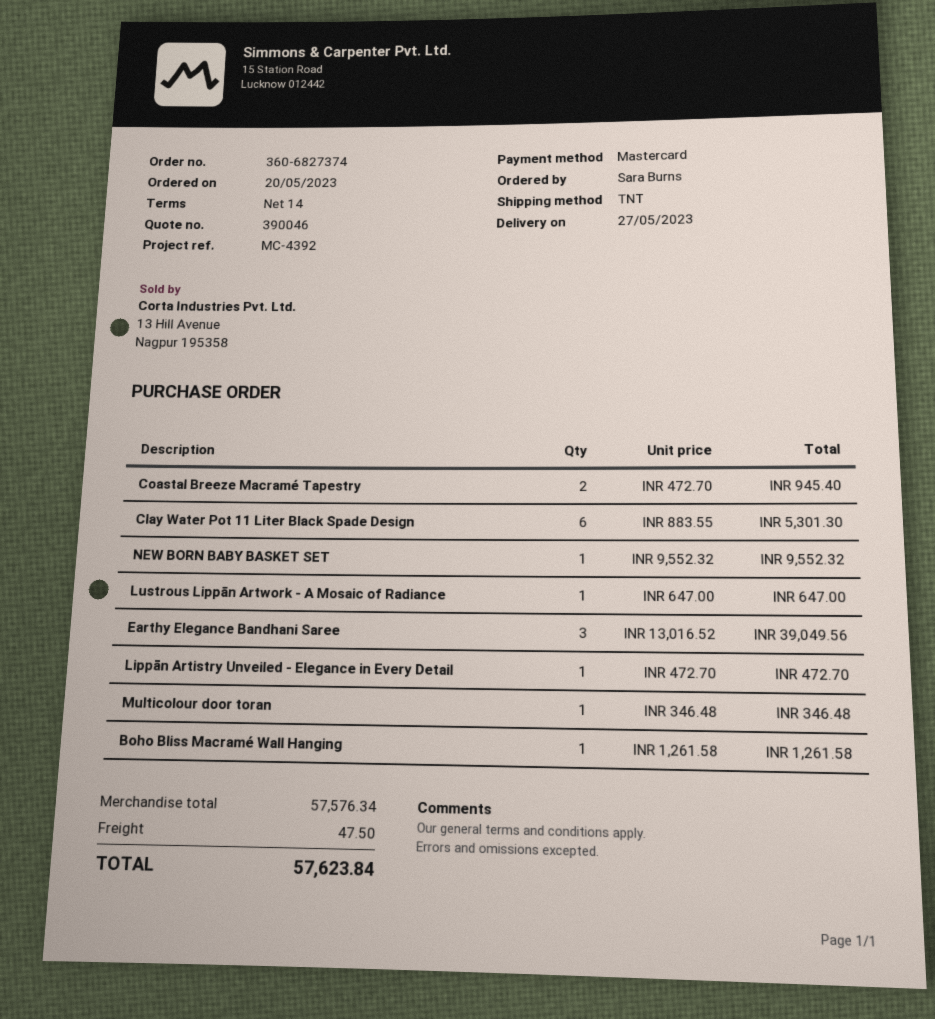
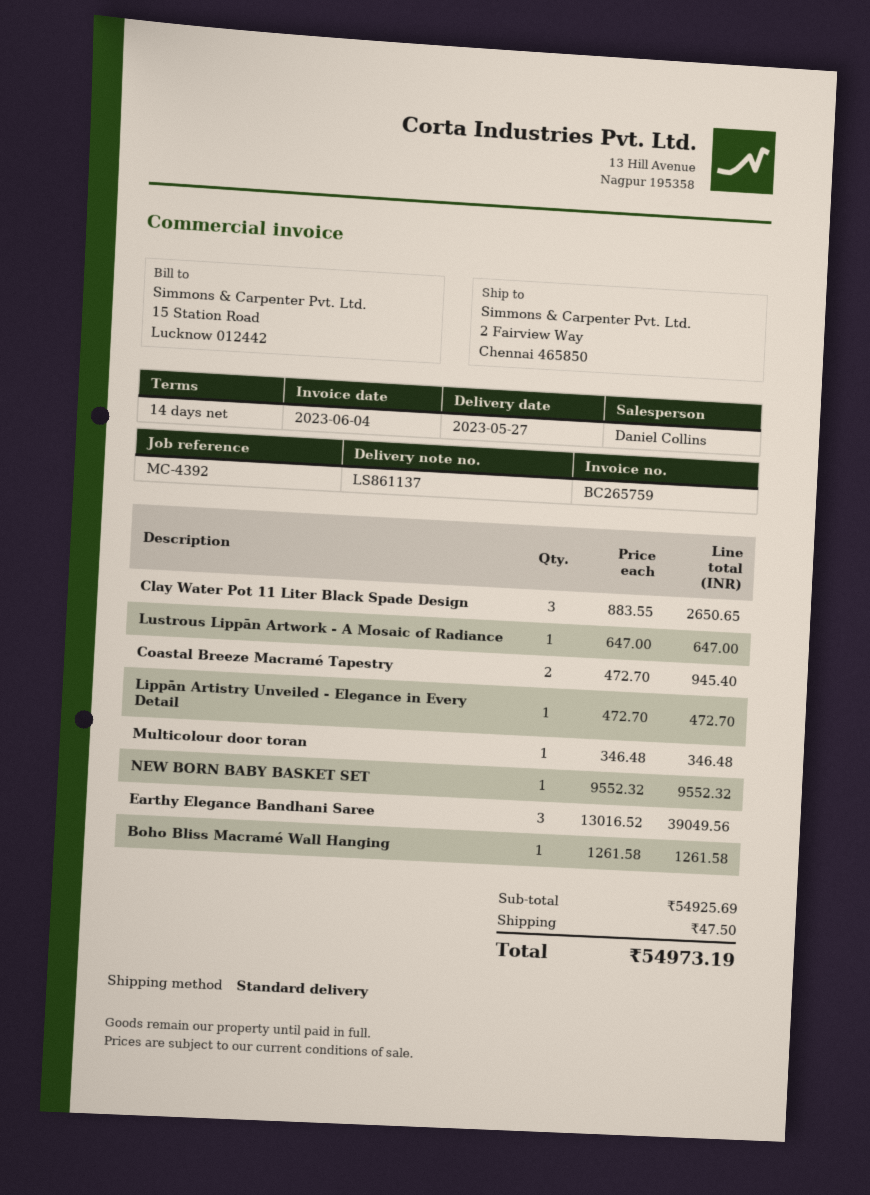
shipping method: TNT -> standard
Clay Water Pot 11 Liter Black Spade Design: 6 x 883.55 = 5301.30 -> 3 x 883.55 = 2650.65
subtotal: 57576.34 -> 54925.69
total: 57623.84 -> 54973.19

